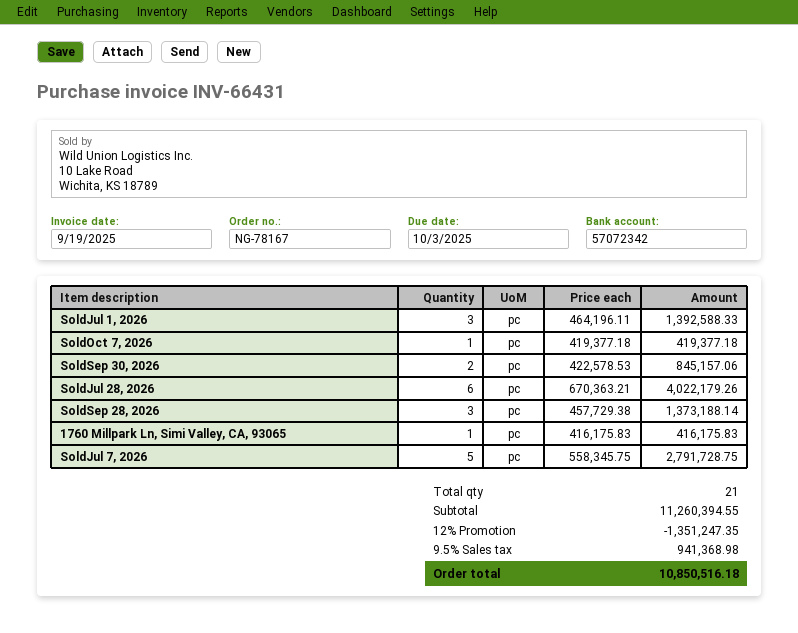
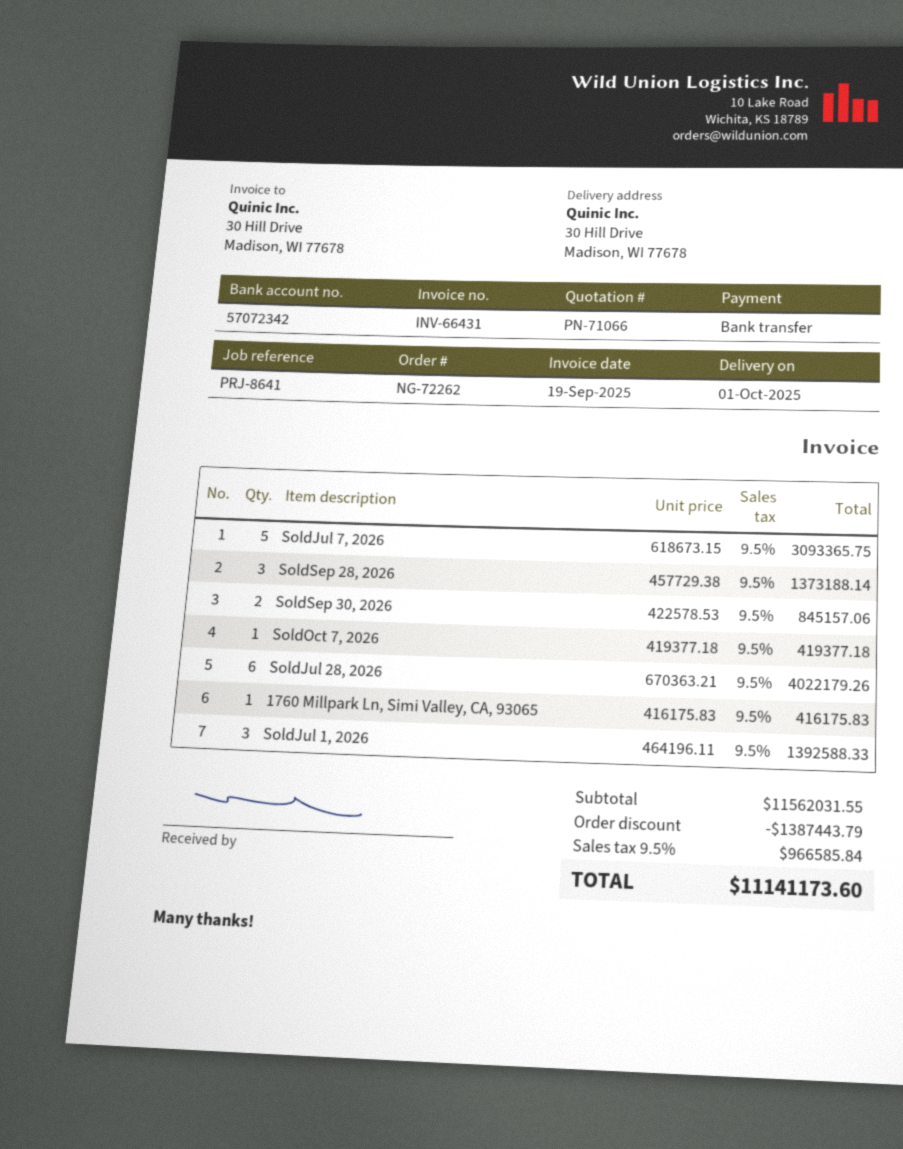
order number: NG-78167 -> NG-72262
SoldJul 7, 2026: 5 x 558345.75 = 2791728.75 -> 5 x 618673.15 = 3093365.75
subtotal: 11260394.55 -> 11562031.55
discount: 1351247.35 -> 1387443.79
tax: 9.5% = 941368.98 -> 9.5% = 966585.84
total: 10850516.18 -> 11141173.60

